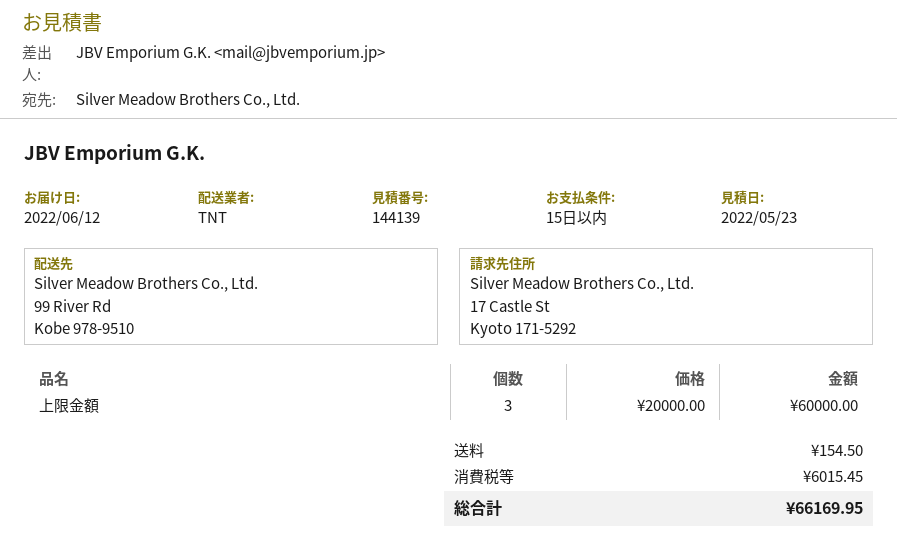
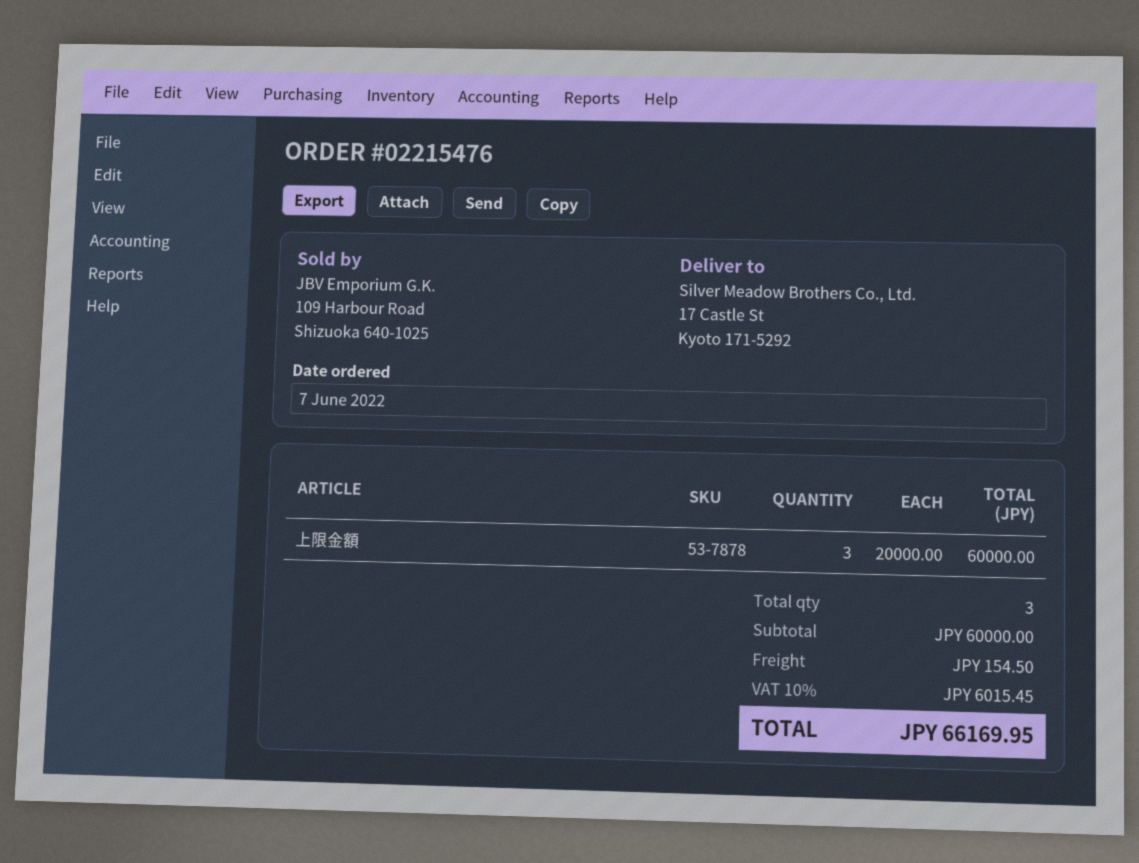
ship to: 99 River Rd, Kobe 978-9510 -> 17 Castle St, Kyoto 171-5292

